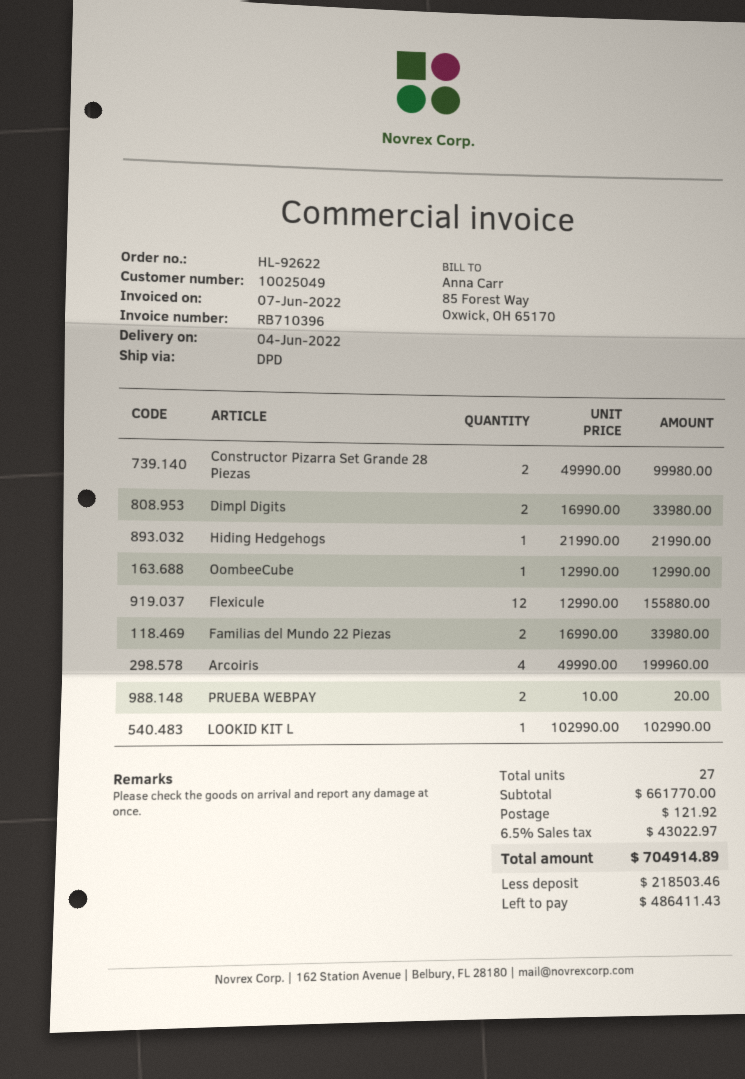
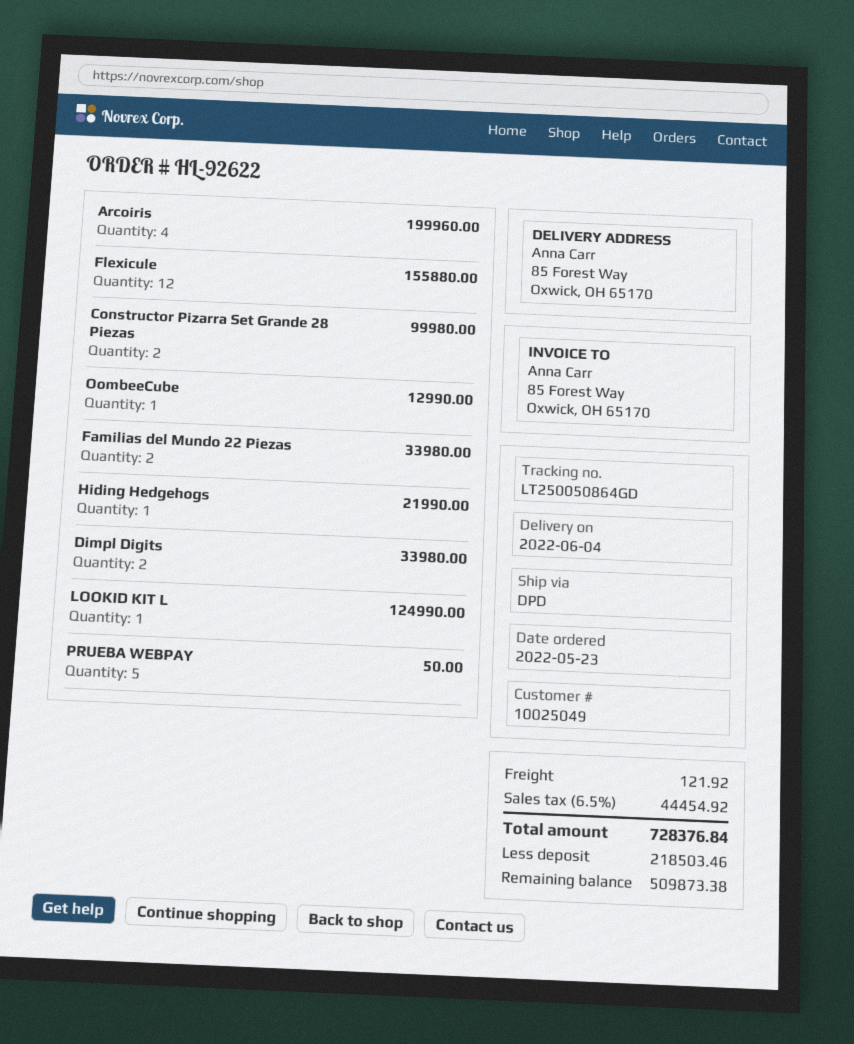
PRUEBA WEBPAY: 2 for 20.00 -> 5 for 50.00
LOOKID KIT L: 1 for 102990.00 -> 1 for 124990.00
tax: 6.5% = 43022.97 -> 6.5% = 44454.92
total: 704914.89 -> 728376.84
balance: 486411.43 -> 509873.38

